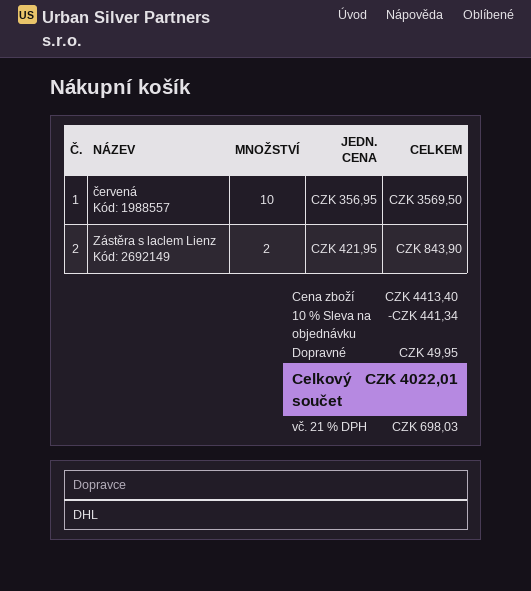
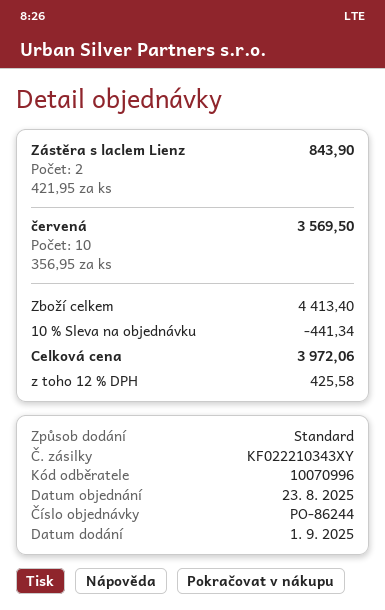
shipping method: DHL -> standard
shipping: 49.95 -> none
tax: 21% = 698.03 -> 12% = 425.58
total: 4022.01 -> 3972.06

